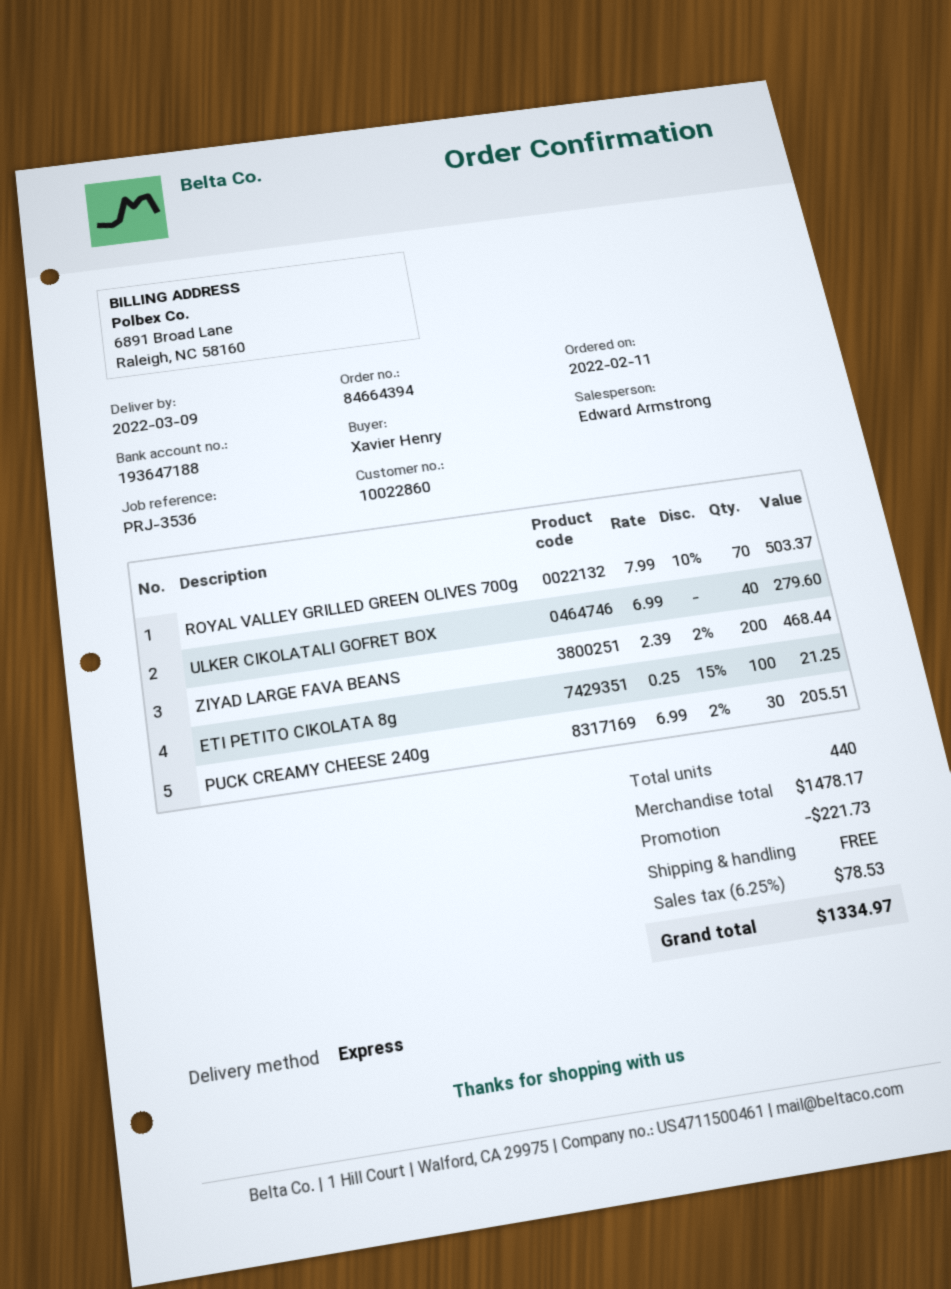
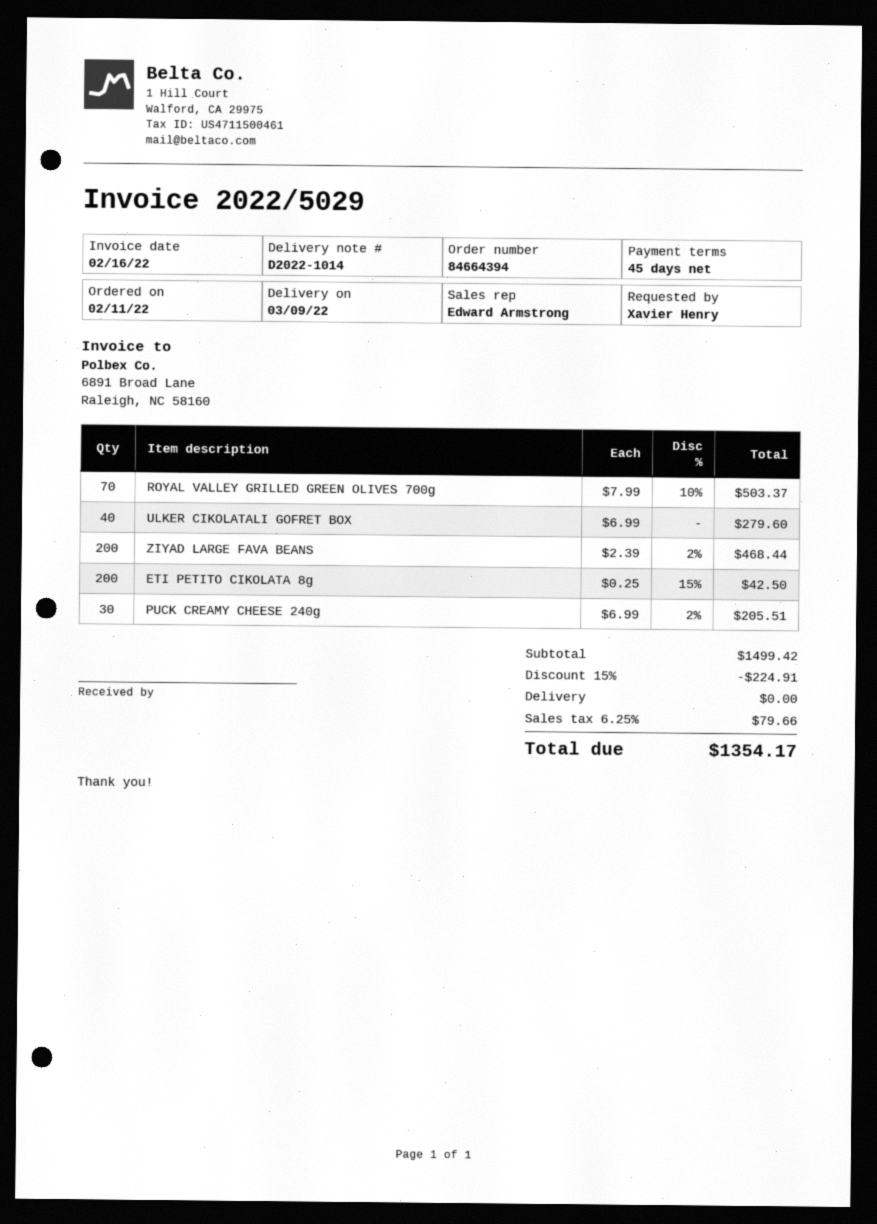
ETI PETITO CIKOLATA 8g: 100 x 0.25 - 15% = 21.25 -> 200 x 0.25 - 15% = 42.50
subtotal: 1478.17 -> 1499.42
discount: 221.73 -> 224.91
tax: 6.25% = 78.53 -> 6.25% = 79.66
total: 1334.97 -> 1354.17

